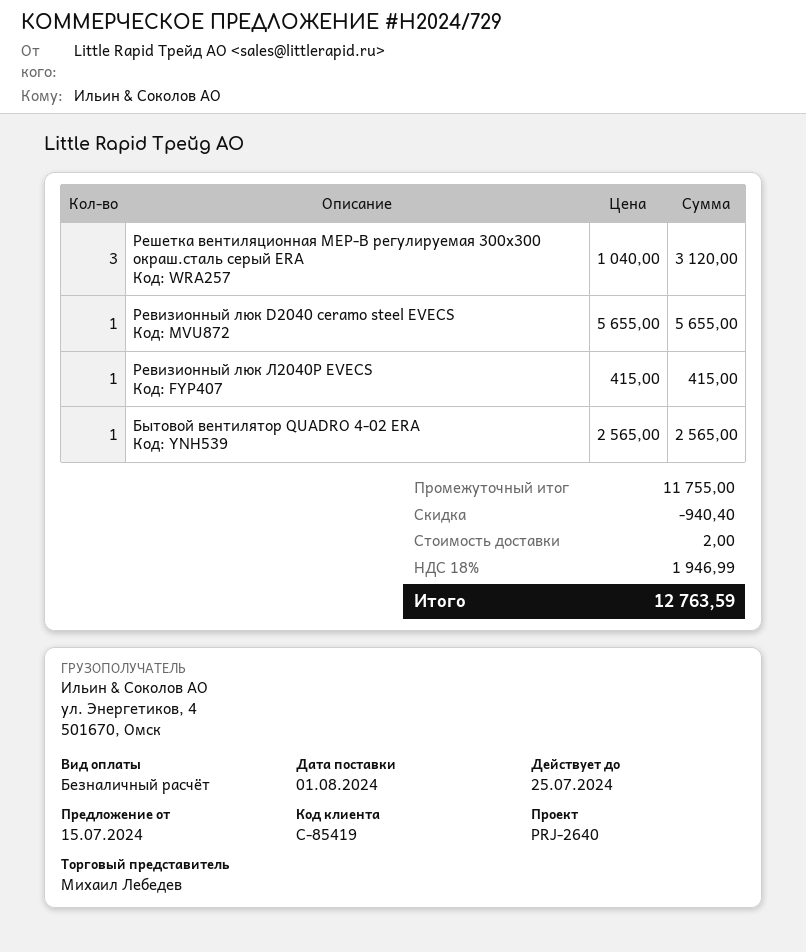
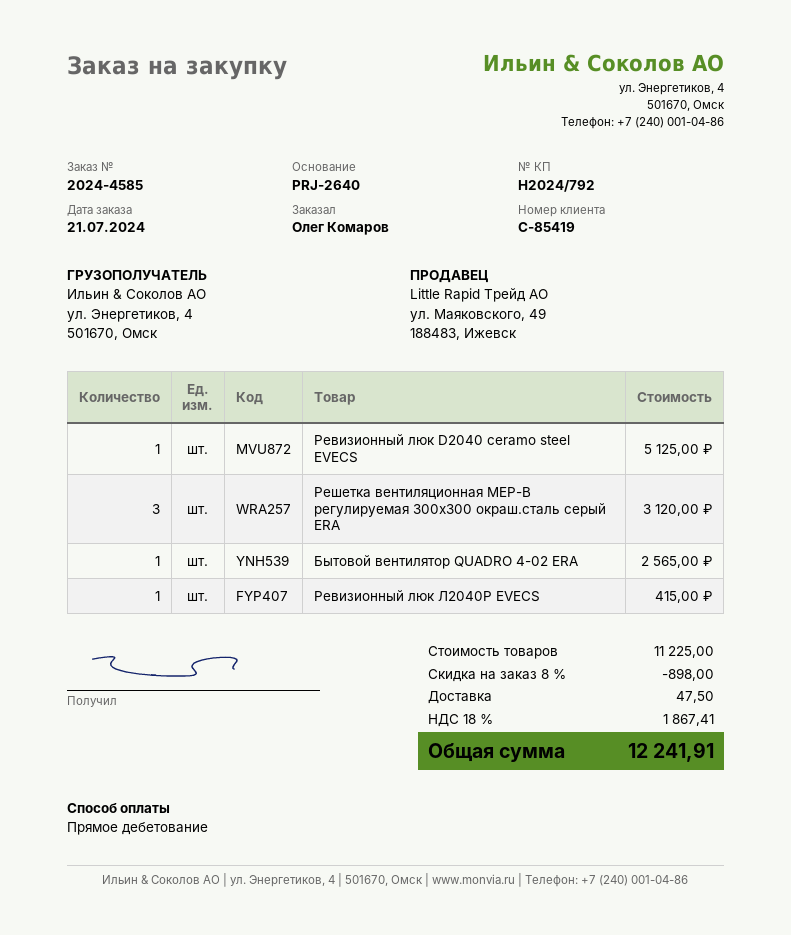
quote number: H2024/729 -> H2024/792
payment method: bank transfer -> direct debit
Ревизионный люк D2040 ceramo steel EVECS: 1 for 5655.00 -> 1 for 5125.00
subtotal: 11755.00 -> 11225.00
discount: 940.40 -> 898.00
shipping: 2.00 -> 47.50
tax: 18% = 1946.99 -> 18% = 1867.41
total: 12763.59 -> 12241.91

